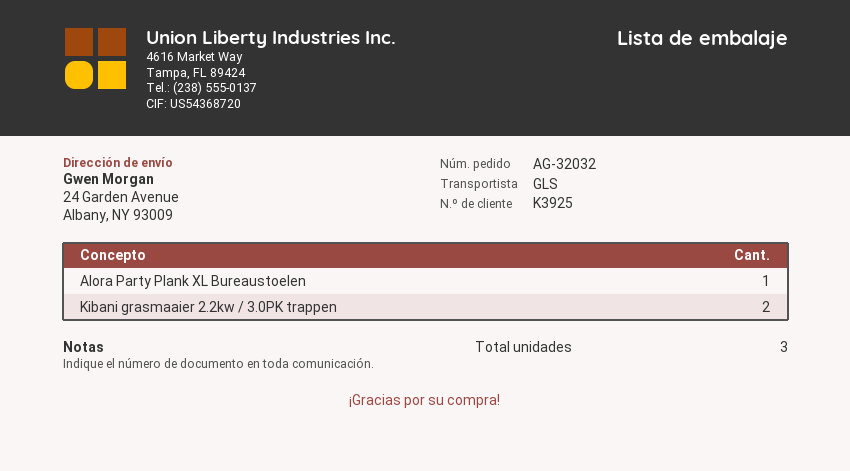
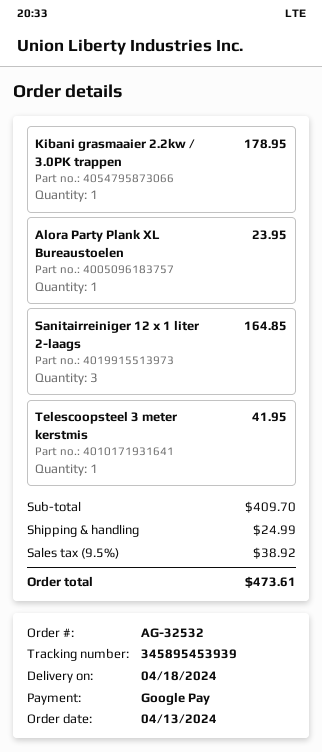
order number: AG-32032 -> AG-32532
Kibani grasmaaier 2.2kw / 3.0PK trappen: 2 -> 1
Sanitairreiniger 12 x 1 liter 2-laags: none -> 3
Telescoopsteel 3 meter kerstmis: none -> 1

